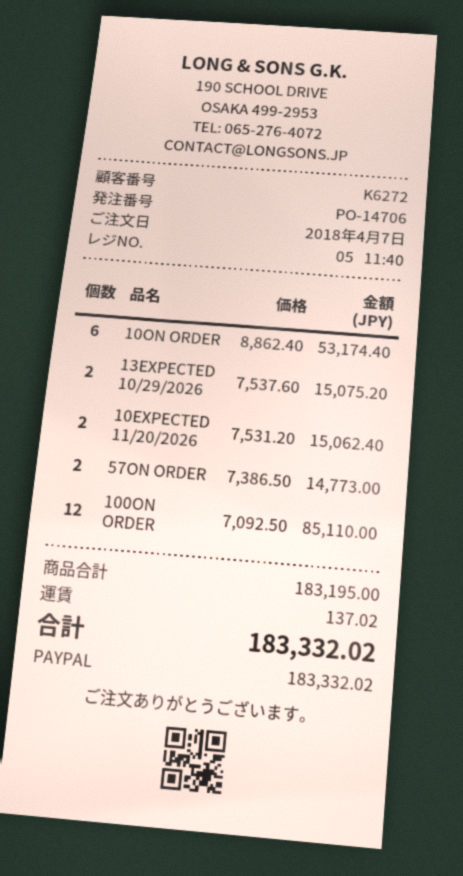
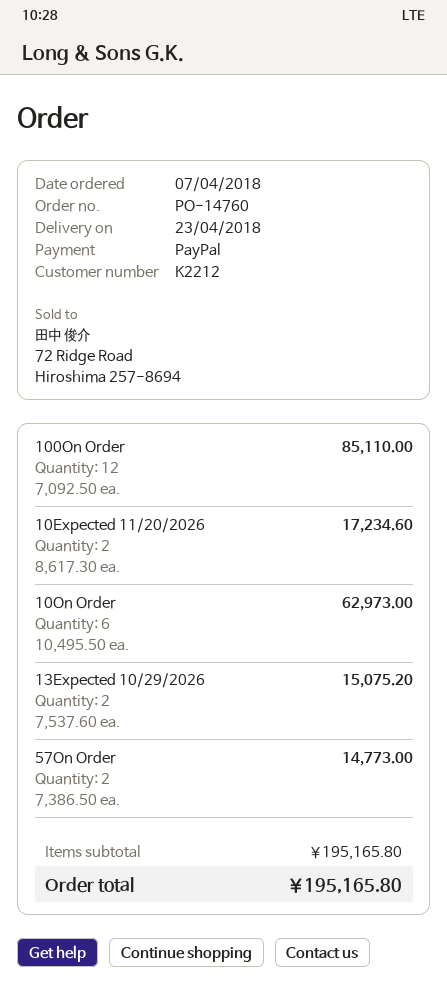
order number: PO-14706 -> PO-14760
customer number: K6272 -> K2212
10ON ORDER: 6 x 8862.40 = 53174.40 -> 6 x 10495.50 = 62973.00
10EXPECTED 11/20/2026: 2 x 7531.20 = 15062.40 -> 2 x 8617.30 = 17234.60
subtotal: 183195.00 -> 195165.80
shipping: 137.02 -> none
total: 183332.02 -> 195165.80

